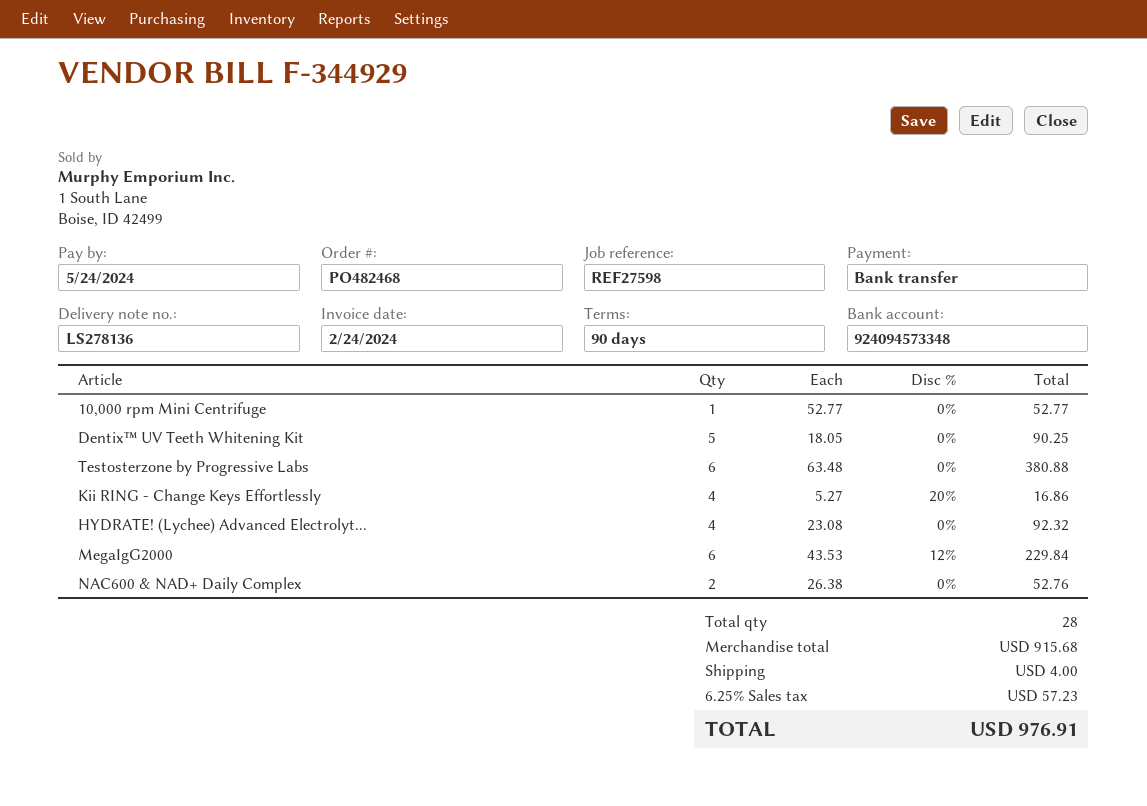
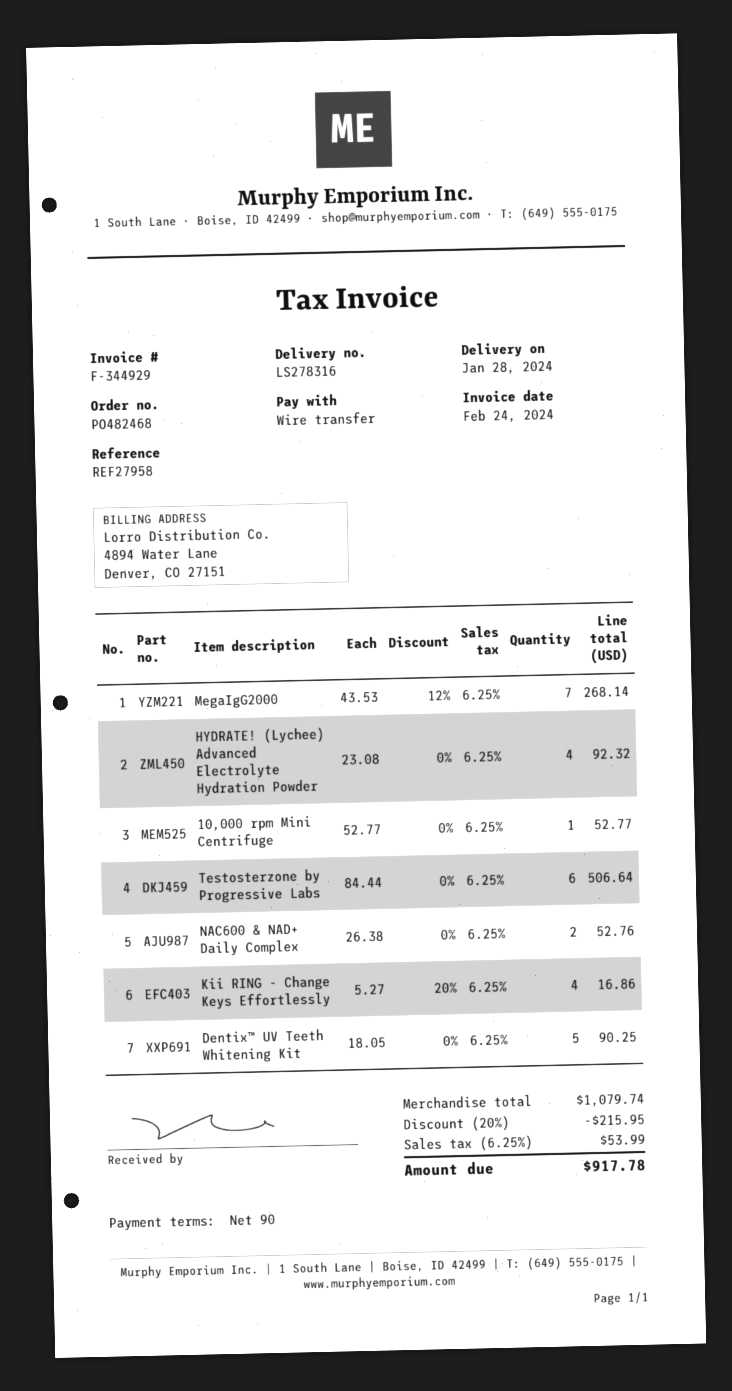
delivery note number: LS278136 -> LS278316
reference: REF27598 -> REF27958
Testosterzone by Progressive Labs: 6 x 63.48 = 380.88 -> 6 x 84.44 = 506.64
MegaIgG2000: 6 x 43.53 - 12% = 229.84 -> 7 x 43.53 - 12% = 268.14
subtotal: 915.68 -> 1079.74
discount: none -> 20% = 215.95
shipping: 4.00 -> none
tax: 6.25% = 57.23 -> 6.25% = 53.99
total: 976.91 -> 917.78

